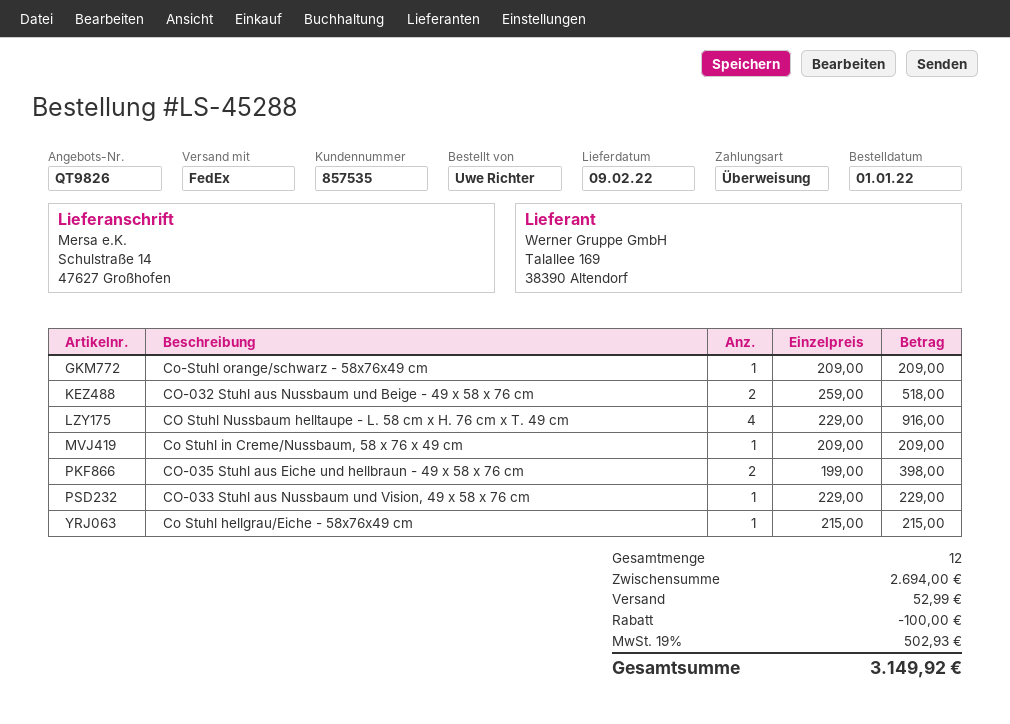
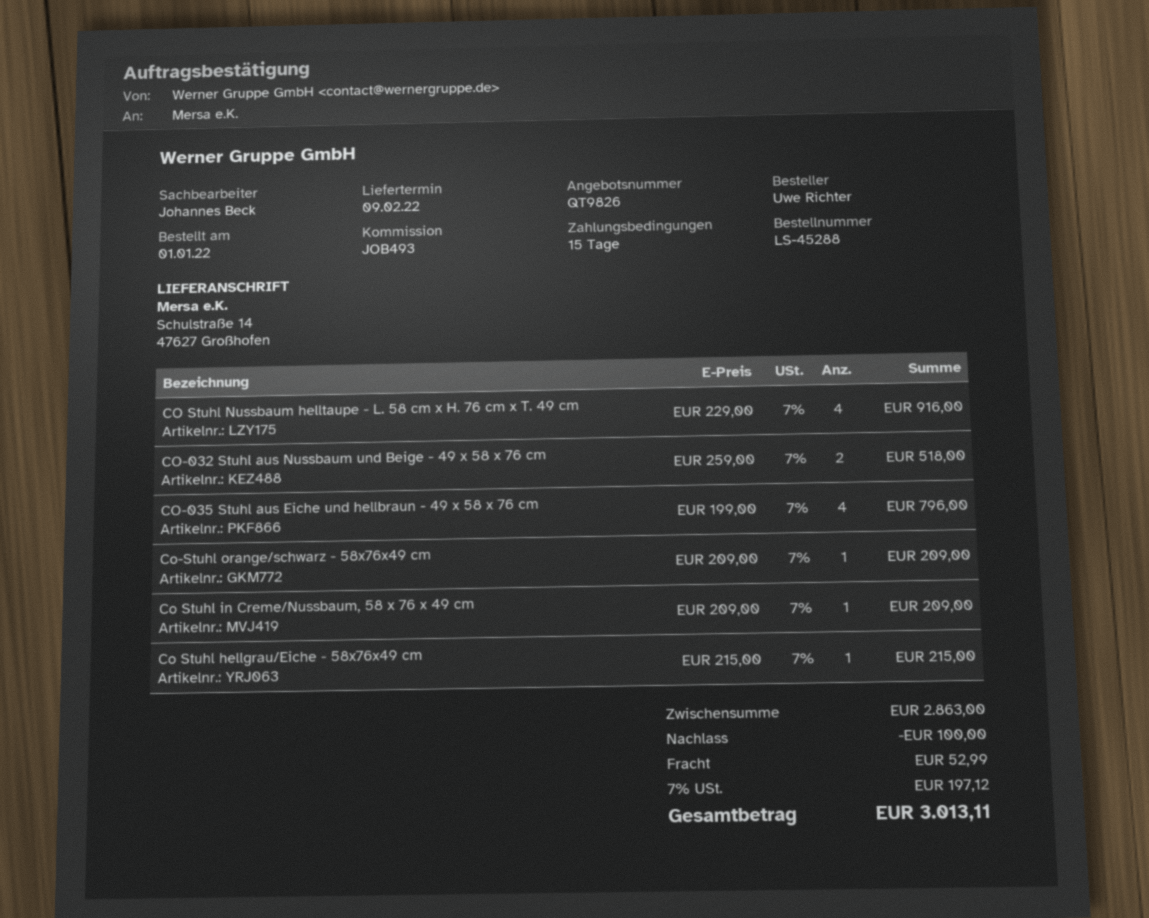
CO-035 Stuhl aus Eiche und hellbraun - 49 x 58 x 76 cm: 2 x 199.00 = 398.00 -> 4 x 199.00 = 796.00
CO-033 Stuhl aus Nussbaum und Vision, 49 x 58 x 76 cm: 1 x 229.00 = 229.00 -> none
subtotal: 2694.00 -> 2863.00
tax: 19% = 502.93 -> 7% = 197.12
total: 3149.92 -> 3013.11

